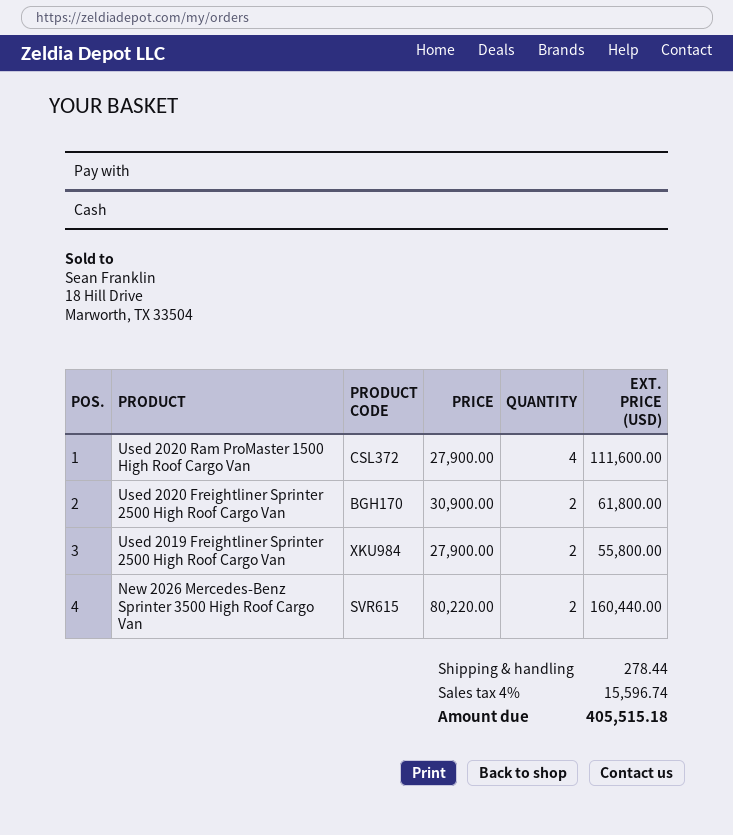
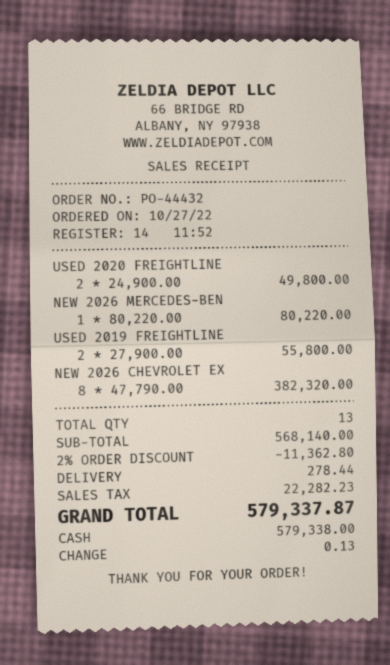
Used 2020 Ram ProMaster 1500 High Roof Cargo Van: 4 x 27900.00 = 111600.00 -> none
Used 2020 Freightliner Sprinter 2500 High Roof Cargo Van: 2 x 30900.00 = 61800.00 -> 2 x 24900.00 = 49800.00
New 2026 Mercedes-Benz Sprinter 3500 High Roof Cargo Van: 2 x 80220.00 = 160440.00 -> 1 x 80220.00 = 80220.00
NEW 2026 CHEVROLET EX: none -> 8 x 47790.00 = 382320.00
discount: none -> 2% = 11362.80
tax: 15596.74 -> 22282.23
total: 405515.18 -> 579337.87

